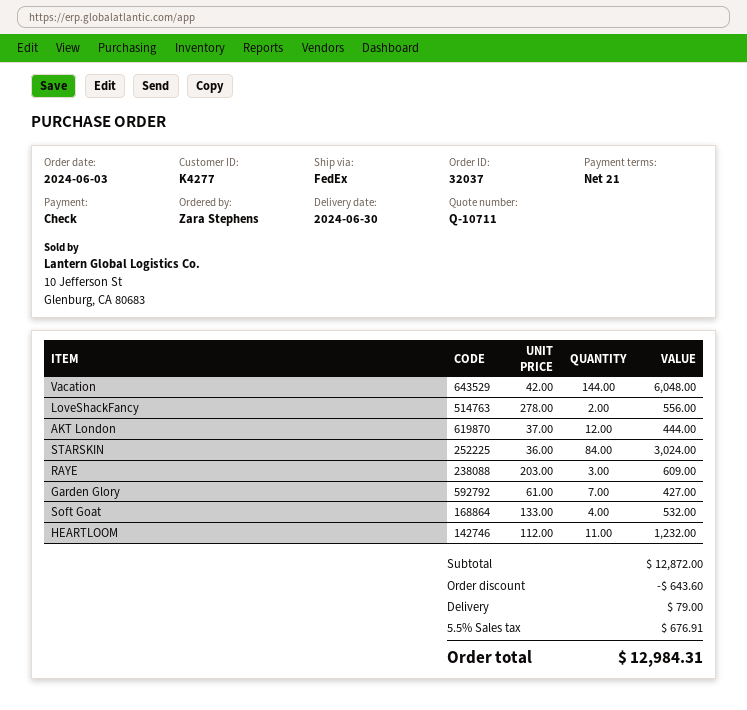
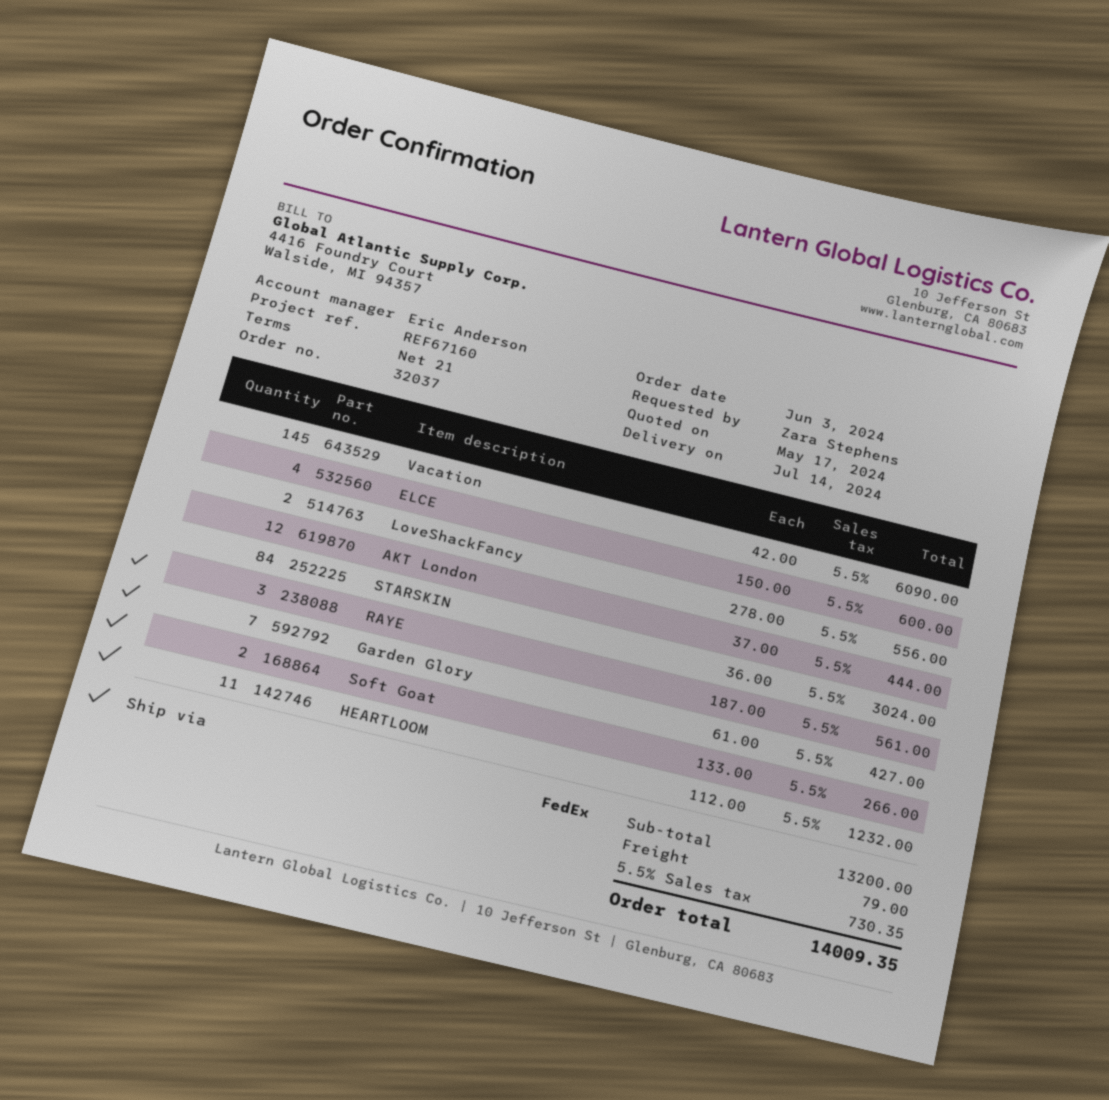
delivery date: 2024-06-30 -> 2024-07-14
Vacation: 144 x 42.00 = 6048.00 -> 145 x 42.00 = 6090.00
RAYE: 3 x 203.00 = 609.00 -> 3 x 187.00 = 561.00
Soft Goat: 4 x 133.00 = 532.00 -> 2 x 133.00 = 266.00
ELCE: none -> 4 x 150.00 = 600.00
subtotal: 12872.00 -> 13200.00
discount: 643.60 -> none
tax: 5.5% = 676.91 -> 5.5% = 730.35
total: 12984.31 -> 14009.35

